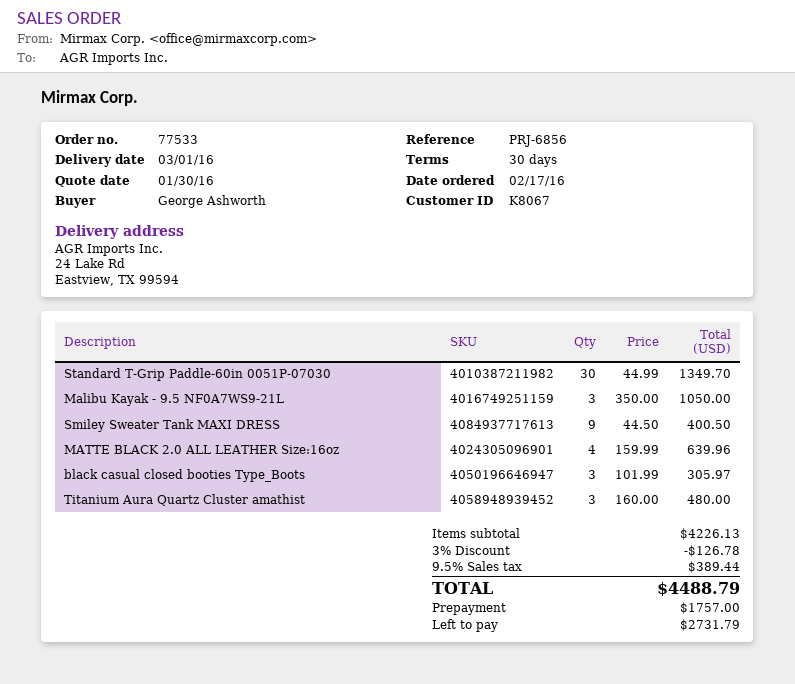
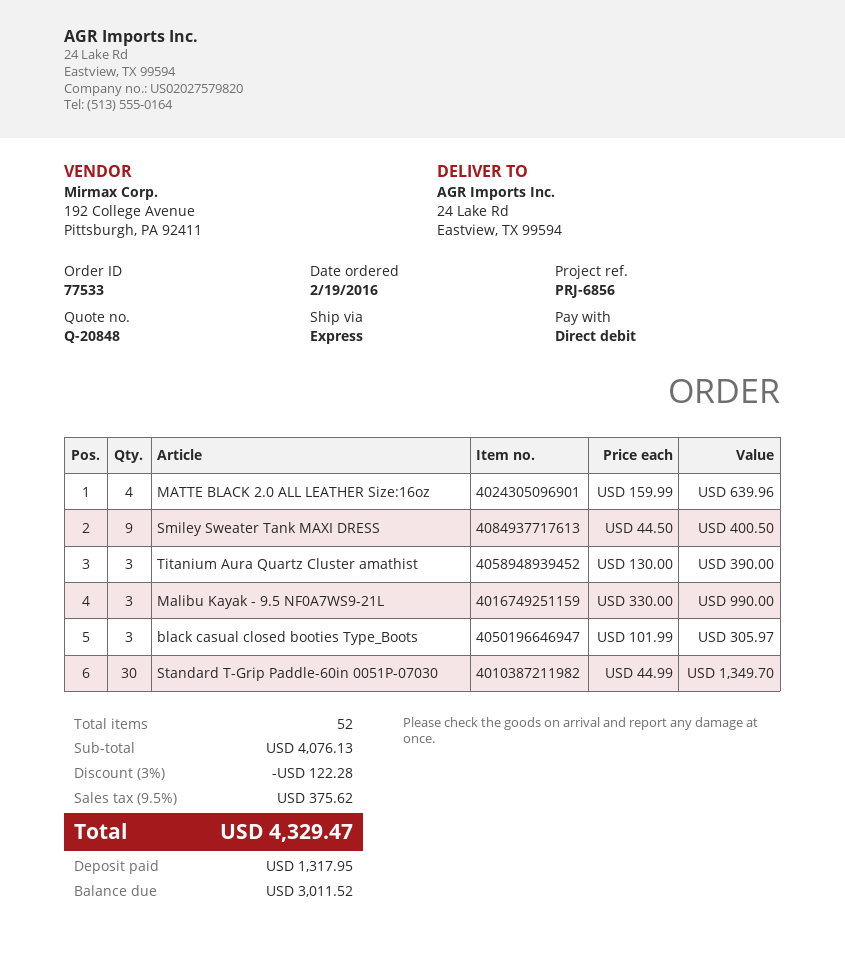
order date: 2016-02-17 -> 2016-02-19
Malibu Kayak - 9.5 NF0A7WS9-21L: 3 x 350.00 = 1050.00 -> 3 x 330.00 = 990.00
Titanium Aura Quartz Cluster amathist: 3 x 160.00 = 480.00 -> 3 x 130.00 = 390.00
subtotal: 4226.13 -> 4076.13
discount: 3% = 126.78 -> 3% = 122.28
tax: 9.5% = 389.44 -> 9.5% = 375.62
total: 4488.79 -> 4329.47
deposit: 1757.00 -> 1317.95
balance: 2731.79 -> 3011.52

